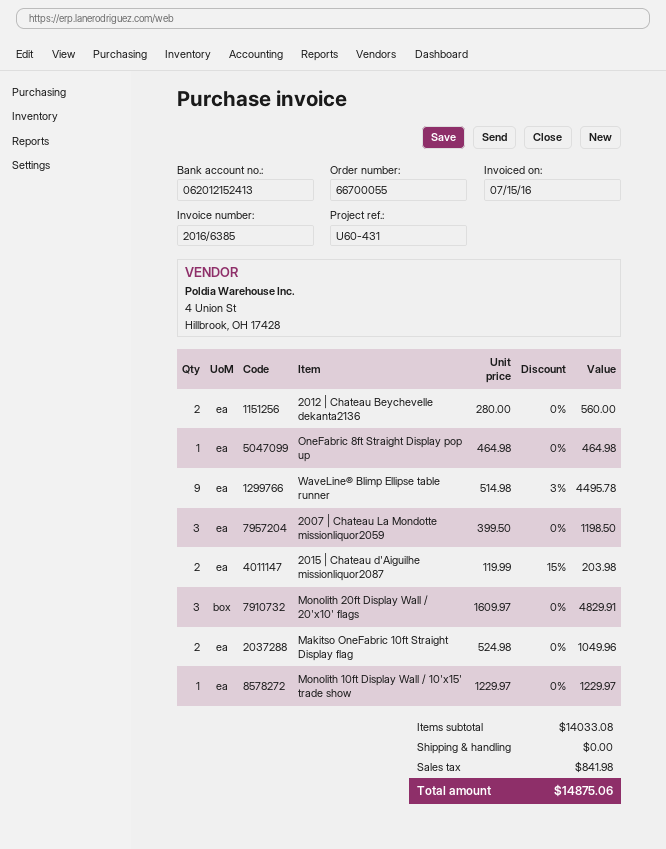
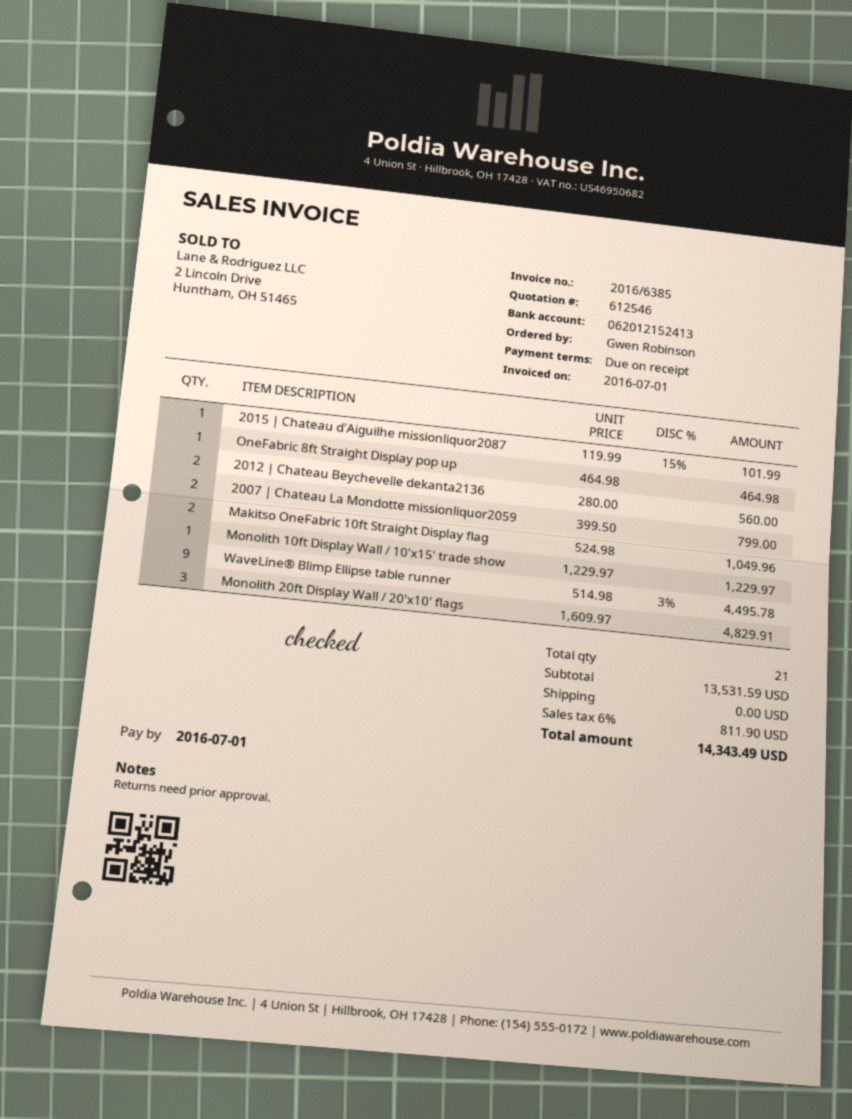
invoice date: 2016-07-15 -> 2016-07-01
2007 | Chateau La Mondotte missionliquor2059: 3 x 399.50 = 1198.50 -> 2 x 399.50 = 799.00
2015 | Chateau d'Aiguilhe missionliquor2087: 2 x 119.99 - 15% = 203.98 -> 1 x 119.99 - 15% = 101.99
subtotal: 14033.08 -> 13531.59
tax: 841.98 -> 811.90
total: 14875.06 -> 14343.49

